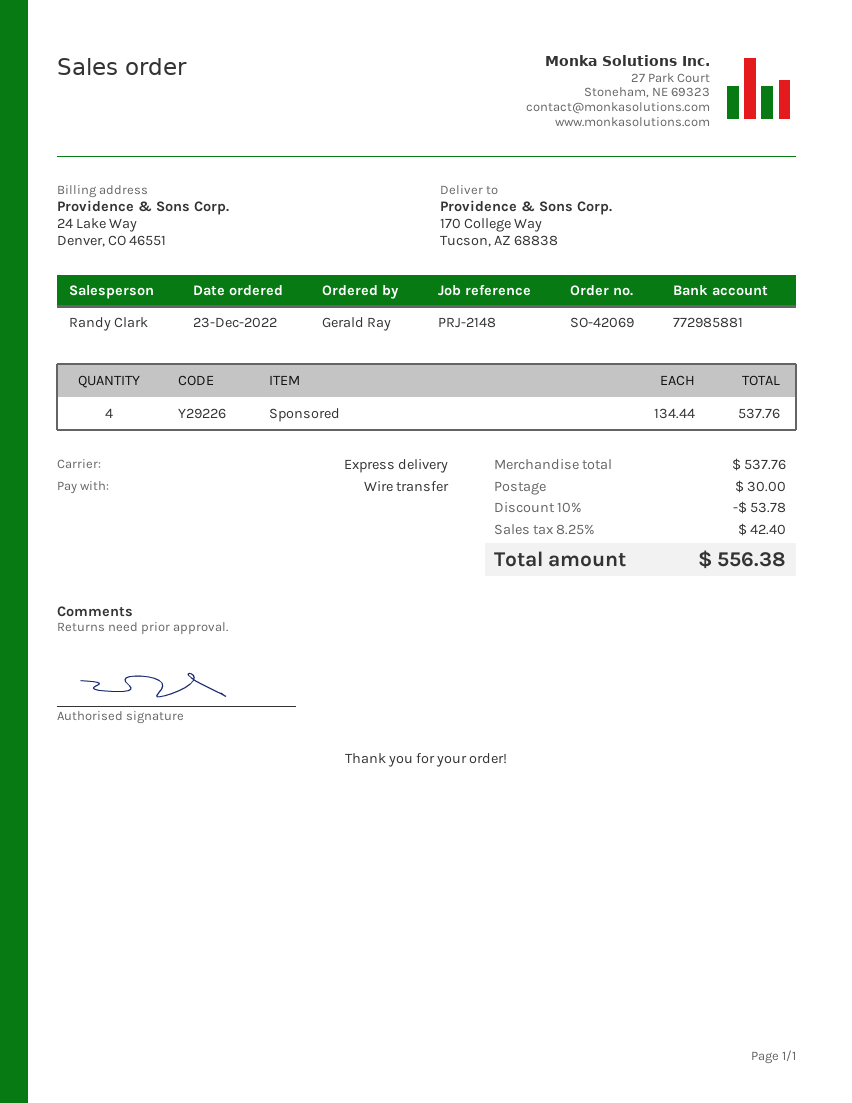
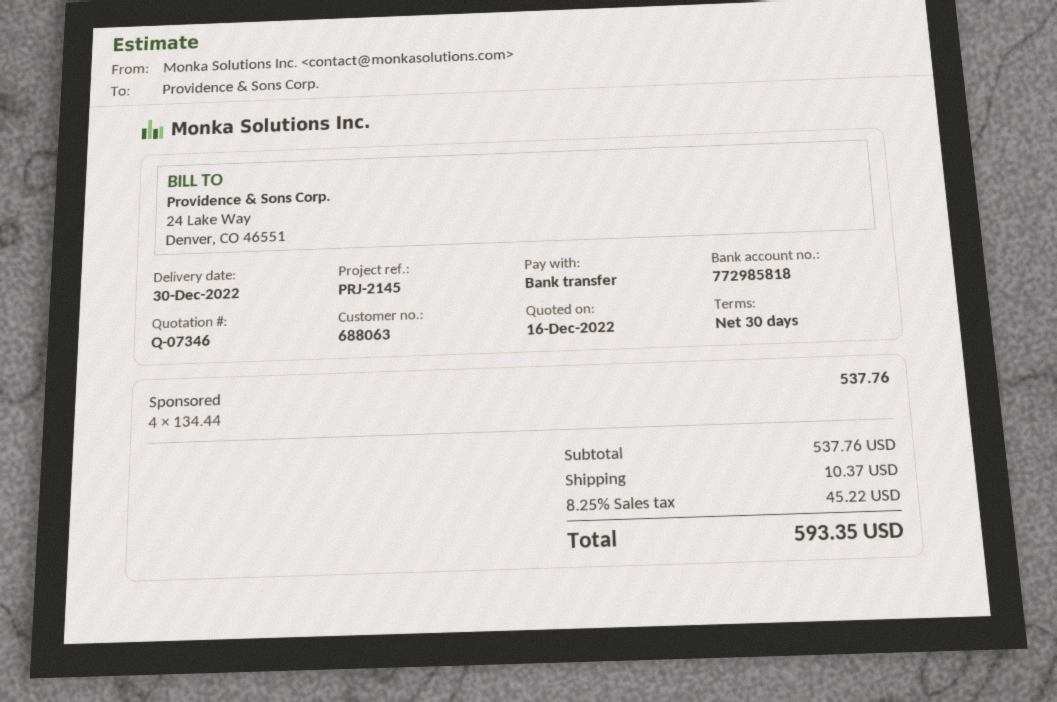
reference: PRJ-2148 -> PRJ-2145
bank account: 772985881 -> 772985818
discount: 10% = 53.78 -> none
shipping: 30.00 -> 10.37
tax: 8.25% = 42.40 -> 8.25% = 45.22
total: 556.38 -> 593.35

